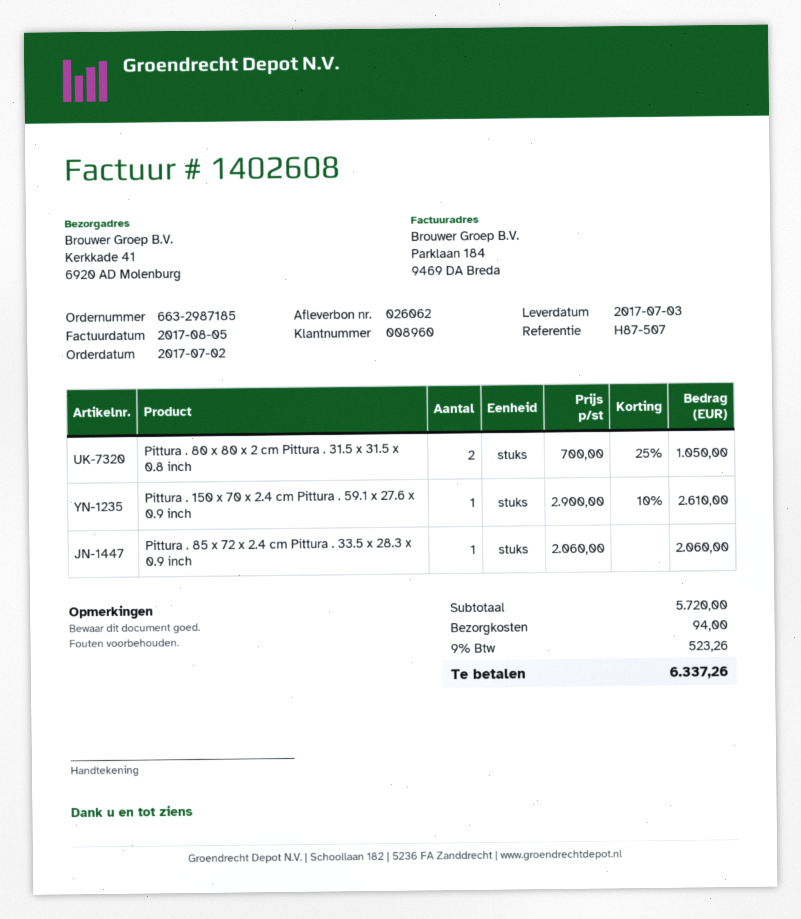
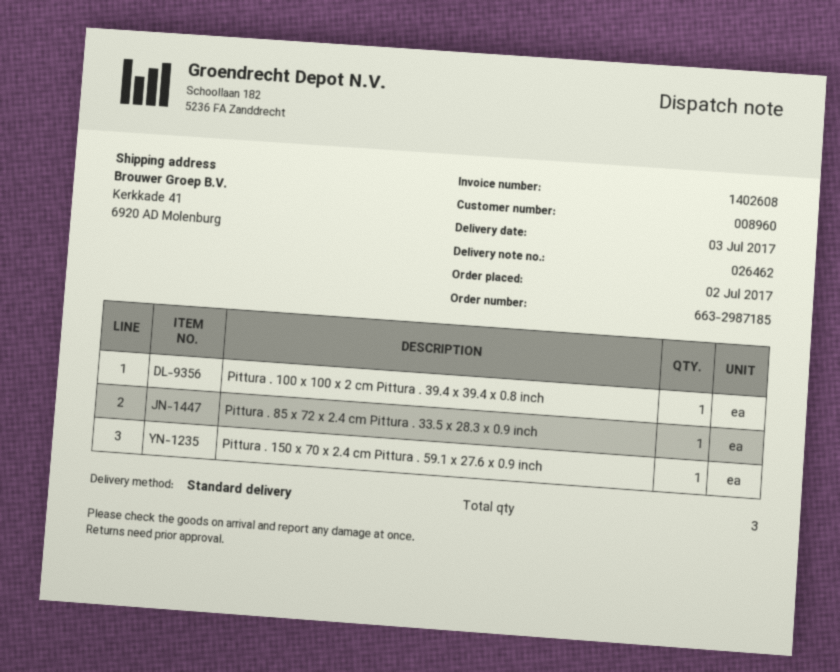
delivery note number: 026062 -> 026462
Pittura . 80 x 80 x 2 cm Pittura . 31.5 x 31.5 x 0.8 inch: 2 -> none
Pittura . 100 x 100 x 2 cm Pittura . 39.4 x 39.4 x 0.8 inch: none -> 1

